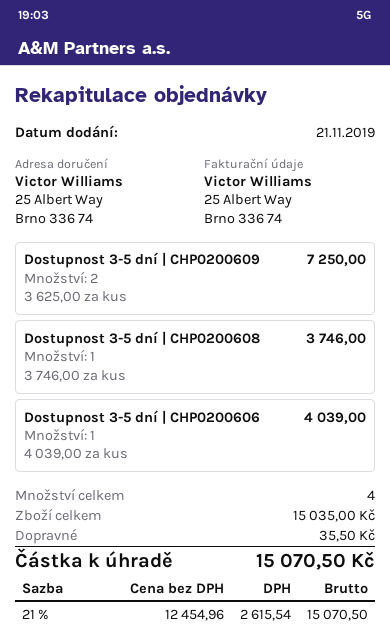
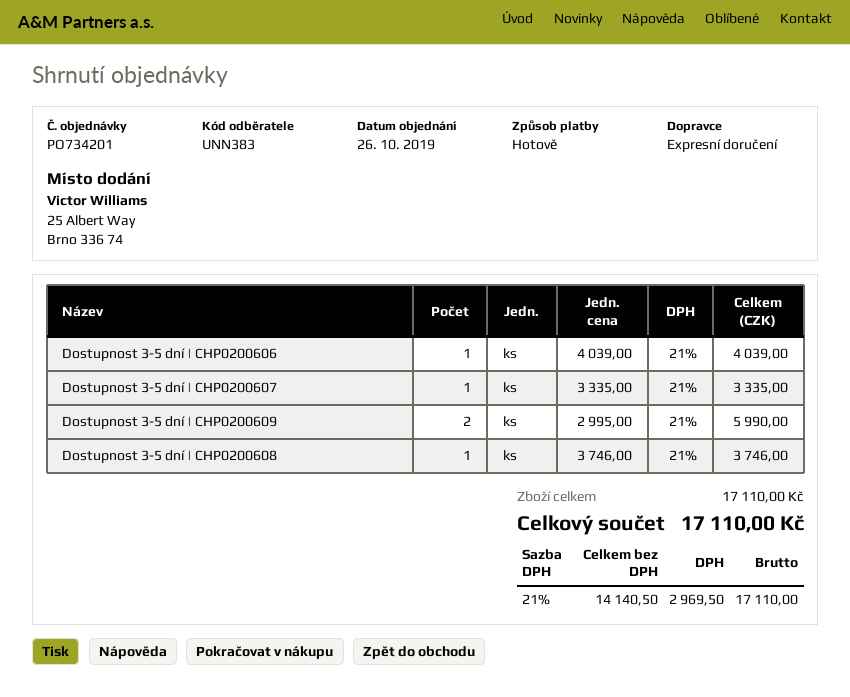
Dostupnost 3-5 dní | CHP0200609: 2 x 3625.00 = 7250.00 -> 2 x 2995.00 = 5990.00
Dostupnost 3-5 dní | CHP0200607: none -> 1 x 3335.00 = 3335.00
subtotal: 15035.00 -> 17110.00
shipping: 35.50 -> none
net: 12454.96 -> 14140.50
tax: 21% = 2615.54 -> 21% = 2969.50
total: 15070.50 -> 17110.00

